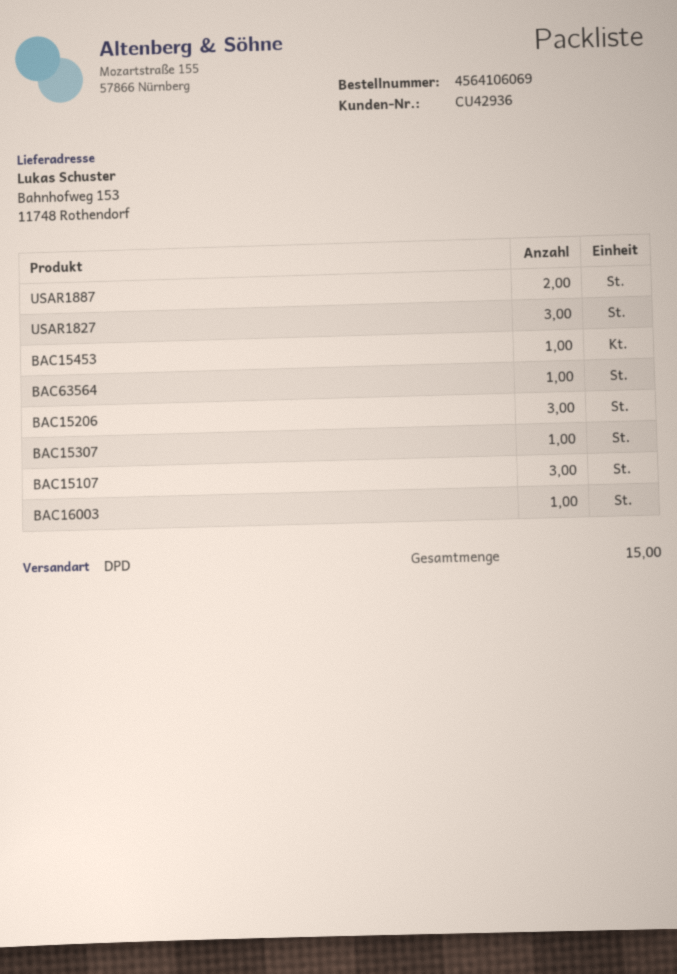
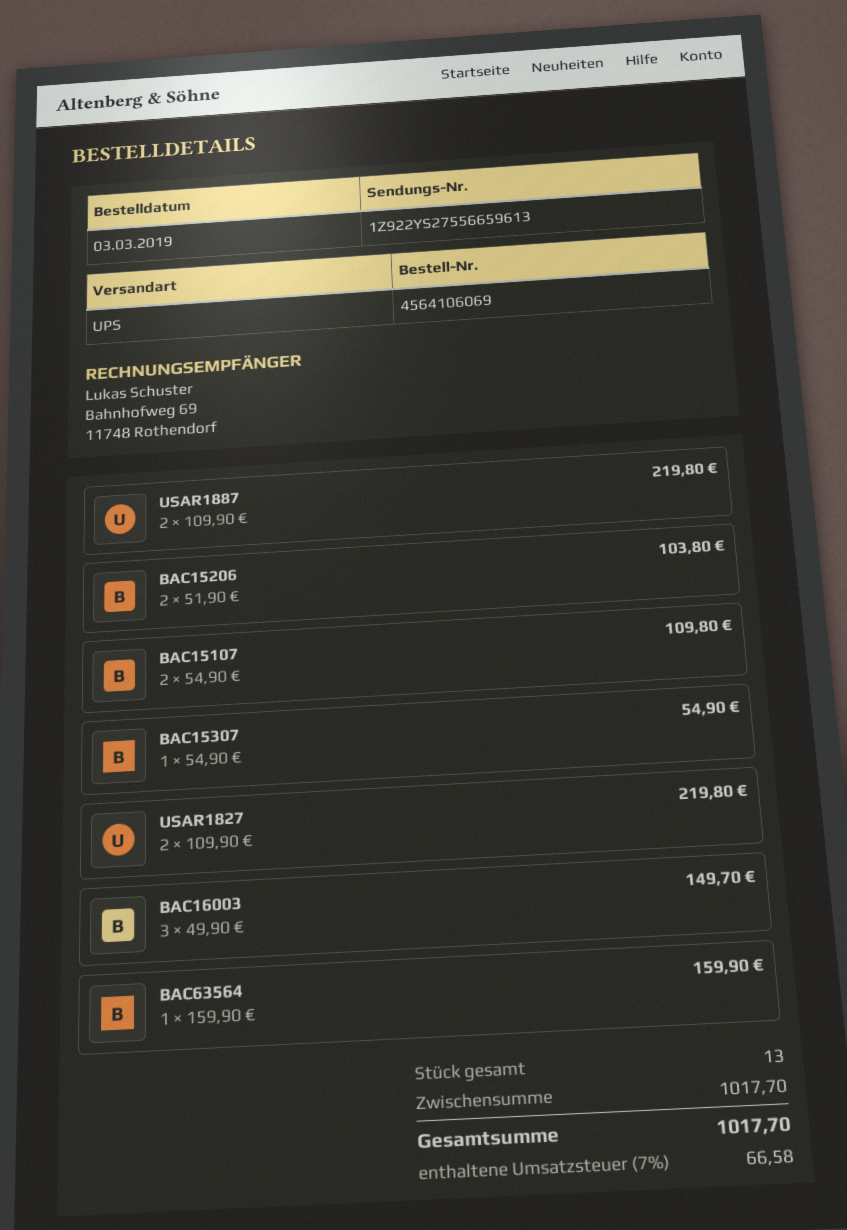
shipping method: DPD -> UPS
USAR1827: 3 -> 2
BAC15453: 1 -> none
BAC15206: 3 -> 2
BAC15107: 3 -> 2
BAC16003: 1 -> 3
total quantity: 15 -> 13

